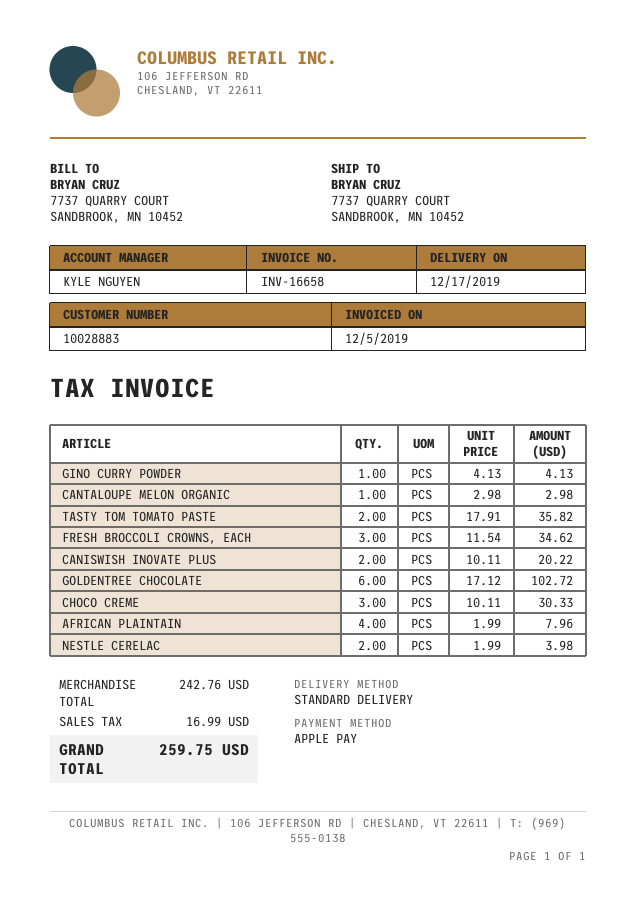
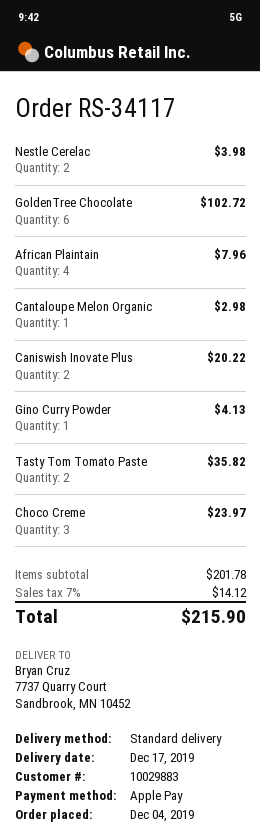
customer number: 10028883 -> 10029883
FRESH BROCCOLI CROWNS, EACH: 3 for 34.62 -> none
CHOCO CREME: 3 for 30.33 -> 3 for 23.97
subtotal: 242.76 -> 201.78
tax: 16.99 -> 14.12
total: 259.75 -> 215.90

